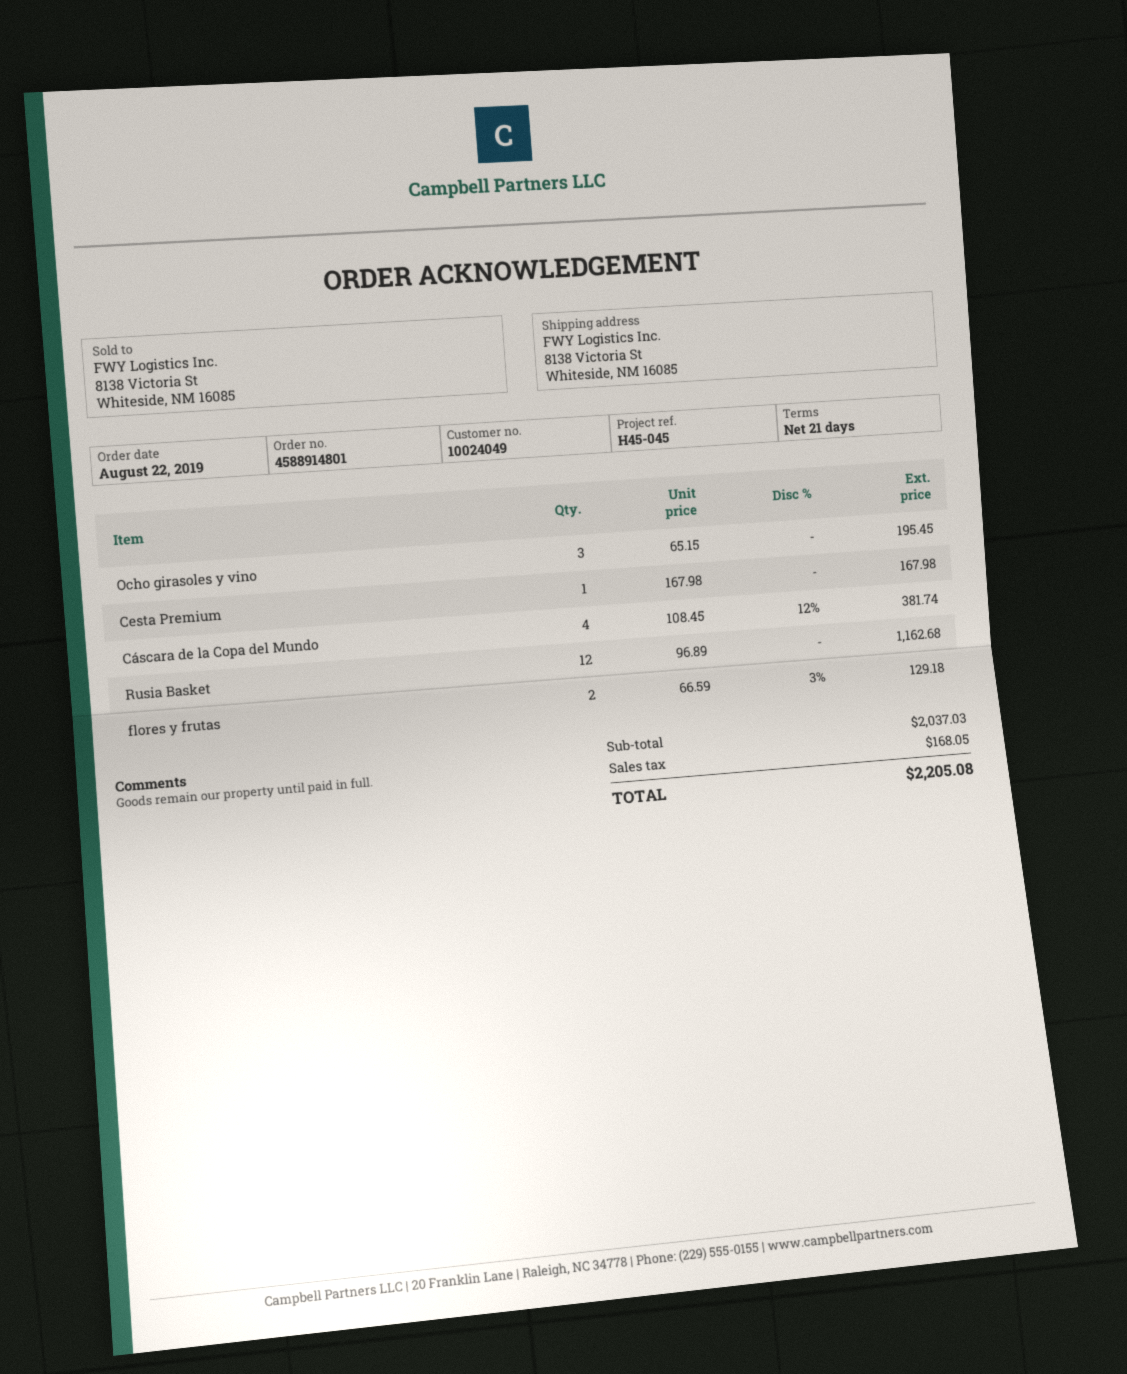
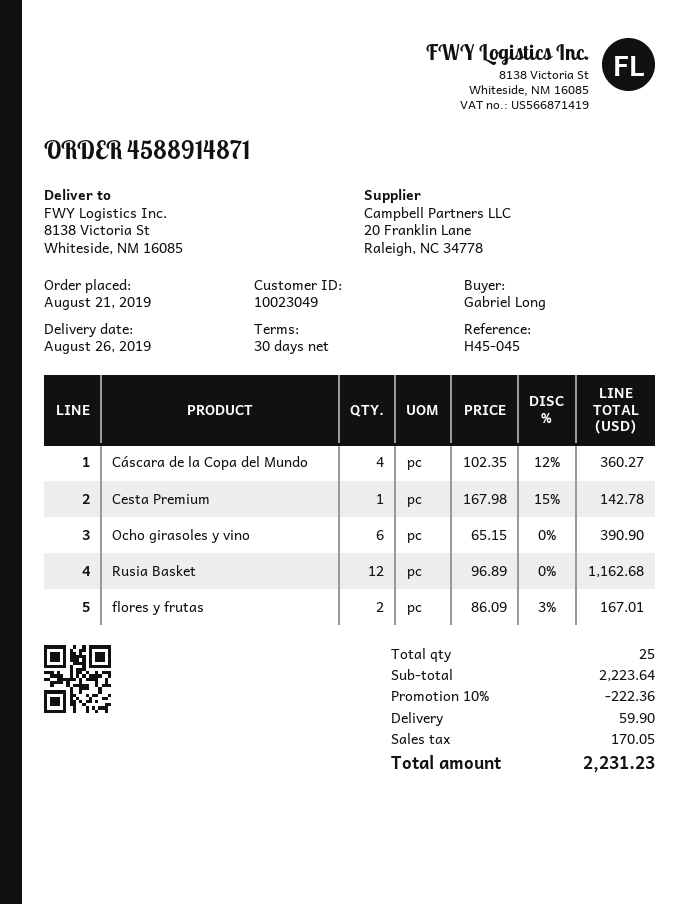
order number: 4588914801 -> 4588914871
order date: 2019-08-22 -> 2019-08-21
payment terms: 21 days -> 30 days
customer number: 10024049 -> 10023049
Ocho girasoles y vino: 3 x 65.15 = 195.45 -> 6 x 65.15 = 390.90
Cesta Premium: 1 x 167.98 = 167.98 -> 1 x 167.98 - 15% = 142.78
Cáscara de la Copa del Mundo: 4 x 108.45 - 12% = 381.74 -> 4 x 102.35 - 12% = 360.27
flores y frutas: 2 x 66.59 - 3% = 129.18 -> 2 x 86.09 - 3% = 167.01
subtotal: 2037.03 -> 2223.64
discount: none -> 10% = 222.36
shipping: none -> 59.90
tax: 168.05 -> 170.05
total: 2205.08 -> 2231.23

